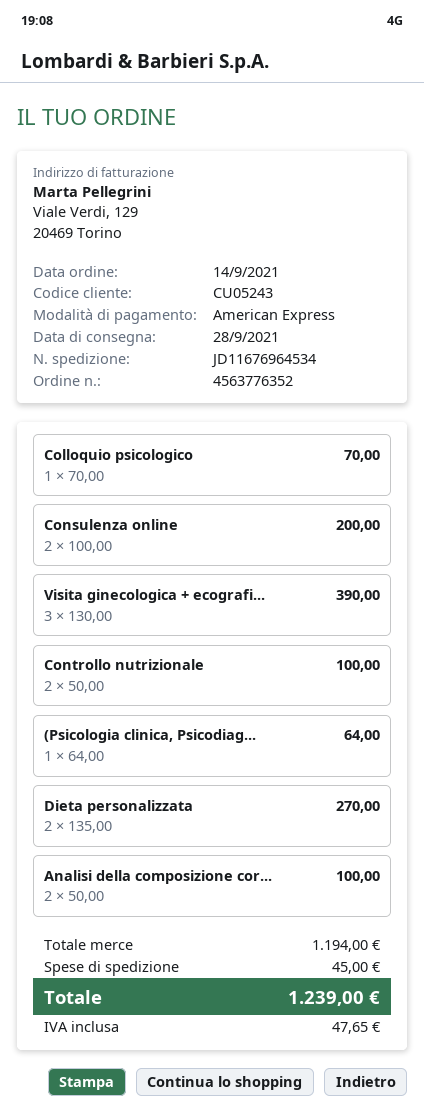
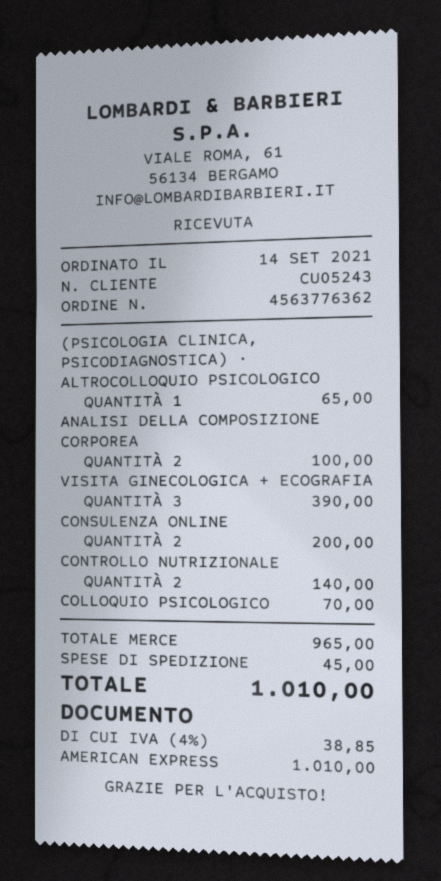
order number: 4563776352 -> 4563776362
Controllo nutrizionale: 2 for 100.00 -> 2 for 140.00
(Psicologia clinica, Psicodiag...: 1 for 64.00 -> 1 for 65.00
Dieta personalizzata: 2 for 270.00 -> none
subtotal: 1194.00 -> 965.00
tax: 47.65 -> 38.85
total: 1239.00 -> 1010.00

